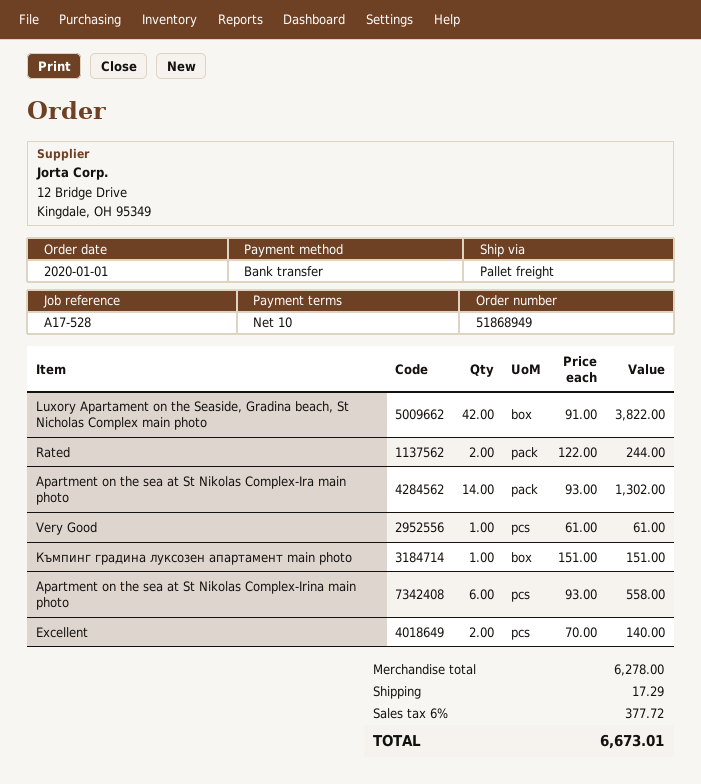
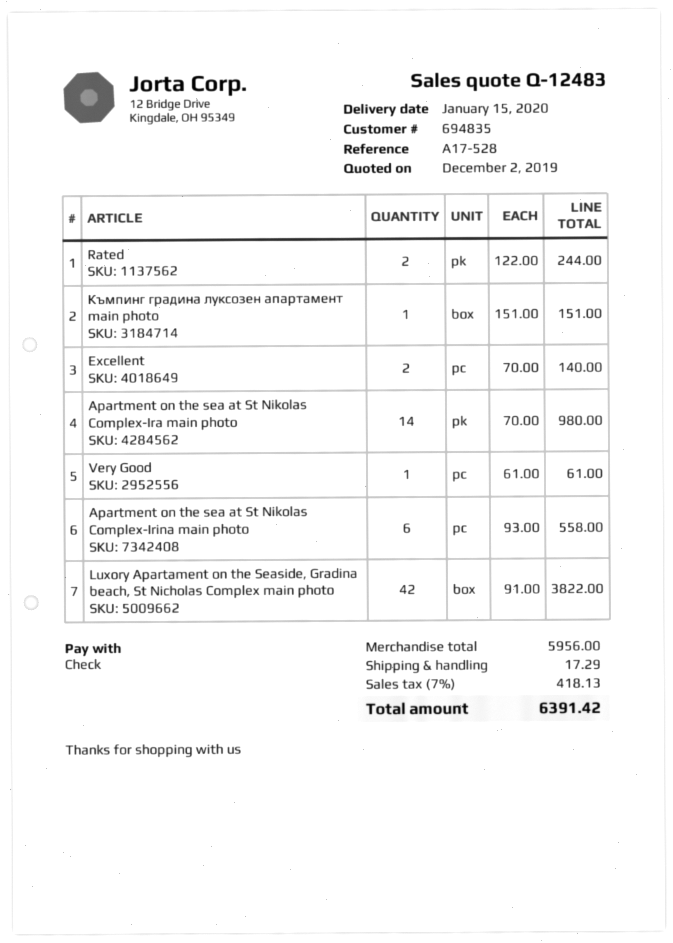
payment method: bank transfer -> cheque
Apartment on the sea at St Nikolas Complex-Ira main photo: 14 x 93.00 = 1302.00 -> 14 x 70.00 = 980.00
subtotal: 6278.00 -> 5956.00
tax: 6% = 377.72 -> 7% = 418.13
total: 6673.01 -> 6391.42

